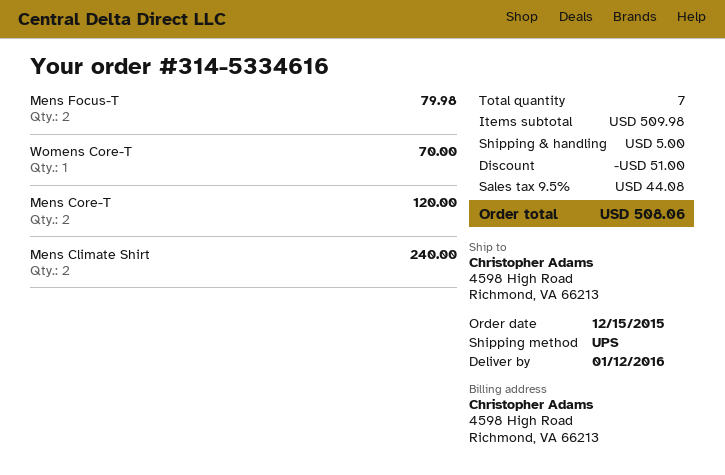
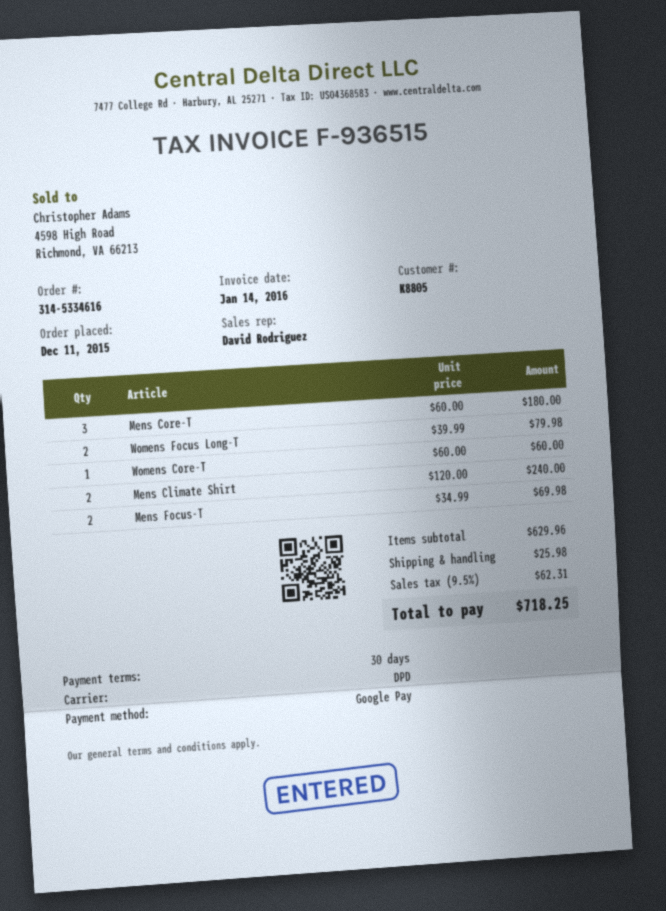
order date: 2015-12-15 -> 2015-12-11
shipping method: UPS -> DPD
Mens Focus-T: 2 for 79.98 -> 2 for 69.98
Womens Core-T: 1 for 70.00 -> 1 for 60.00
Mens Core-T: 2 for 120.00 -> 3 for 180.00
Womens Focus Long-T: none -> 2 for 79.98
subtotal: 509.98 -> 629.96
discount: 51.00 -> none
shipping: 5.00 -> 25.98
tax: 9.5% = 44.08 -> 9.5% = 62.31
total: 508.06 -> 718.25

